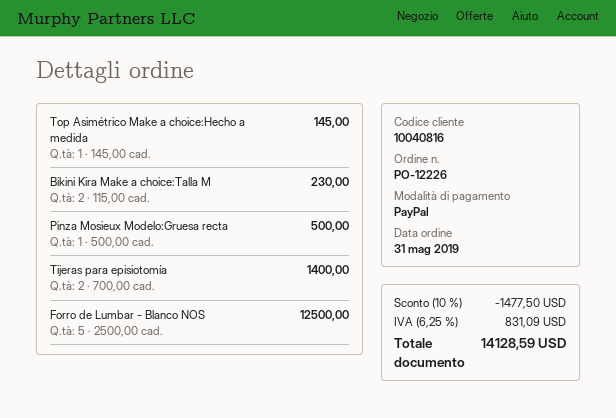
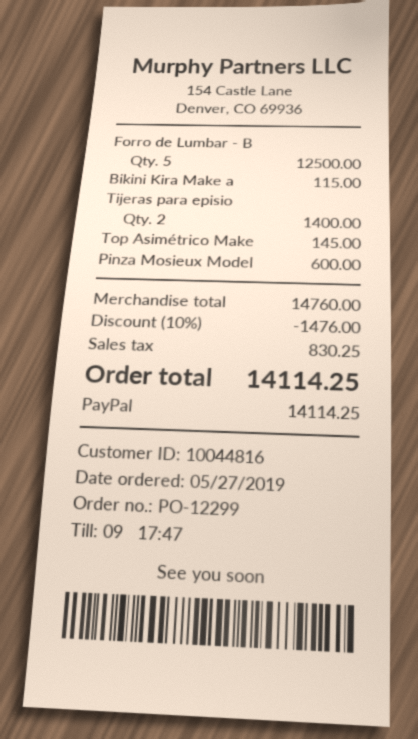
order number: PO-12226 -> PO-12299
order date: 2019-05-31 -> 2019-05-27
customer number: 10040816 -> 10044816
Bikini Kira Make a choice:Talla M: 2 for 230.00 -> 1 for 115.00
Pinza Mosieux Modelo:Gruesa recta: 1 for 500.00 -> 1 for 600.00
discount: 10% = 1477.50 -> 10% = 1476.00
tax: 831.09 -> 830.25
total: 14128.59 -> 14114.25

